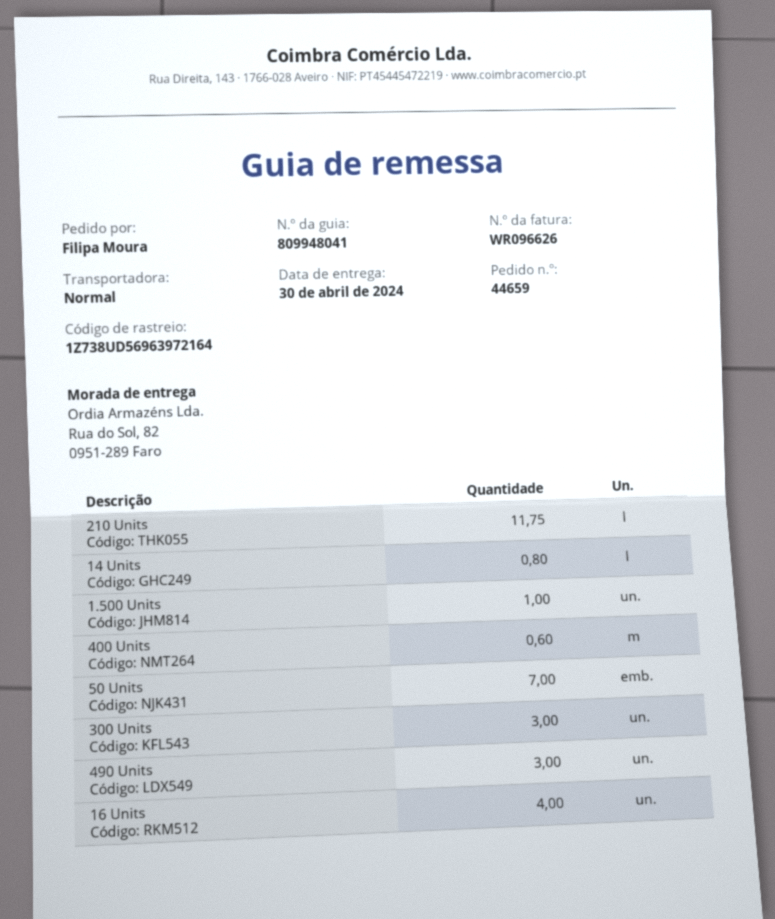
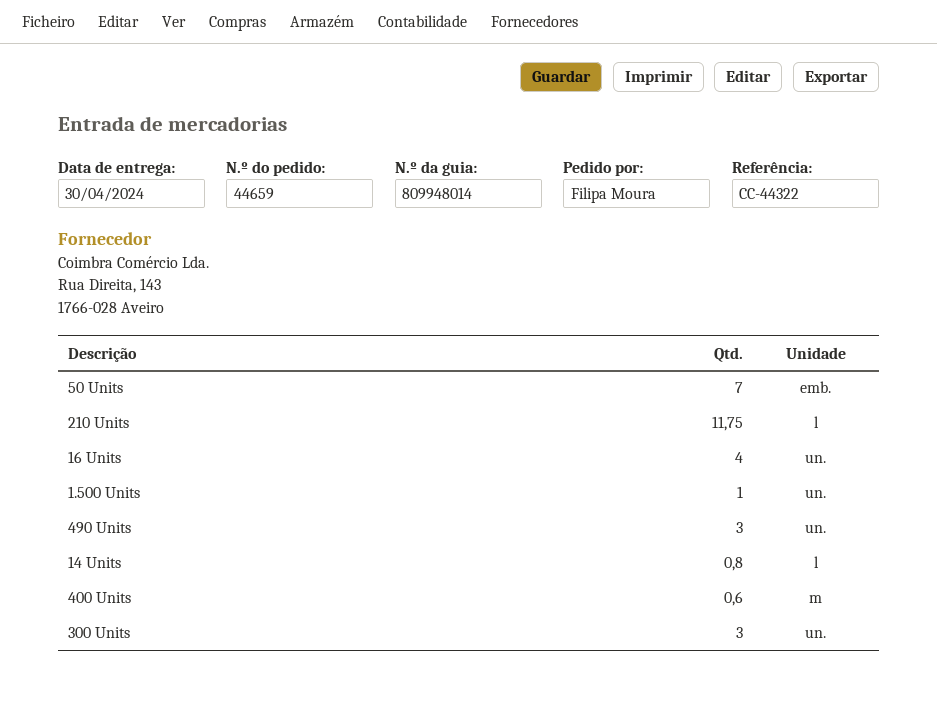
delivery note number: 809948041 -> 809948014

